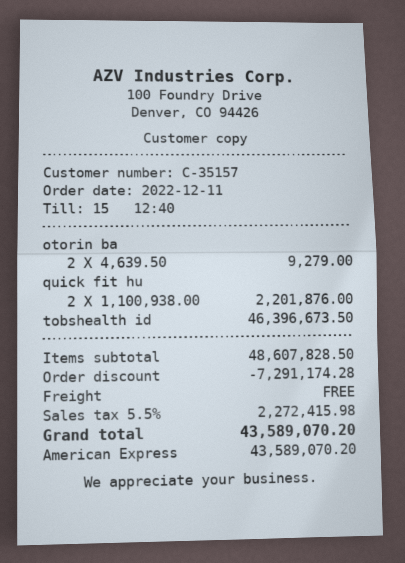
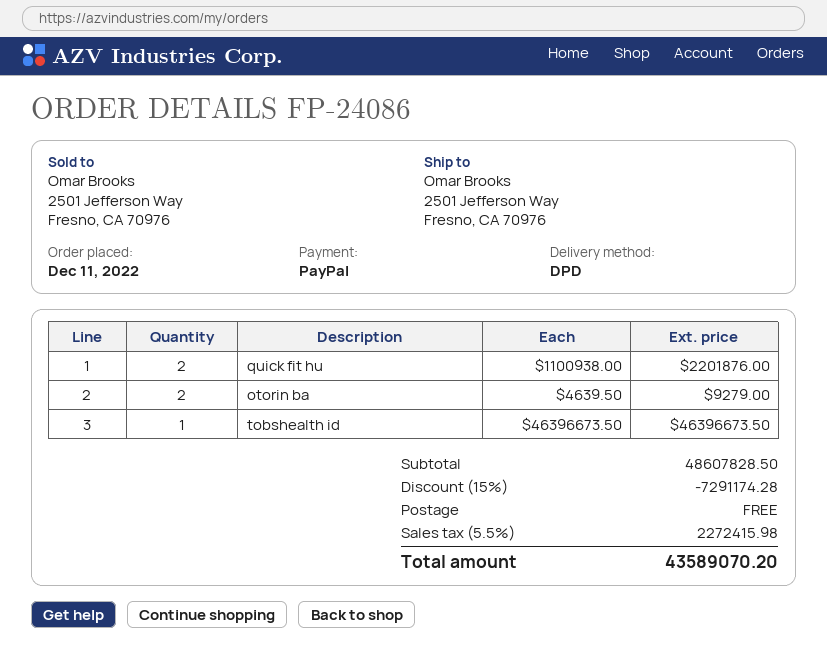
payment method: American Express -> PayPal

